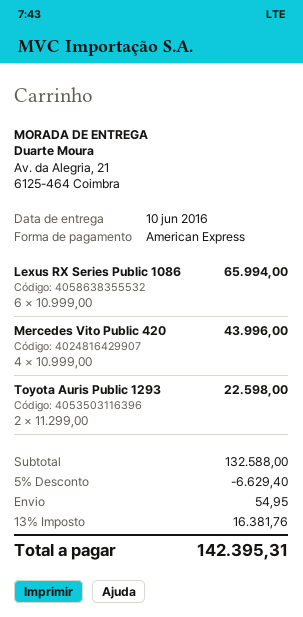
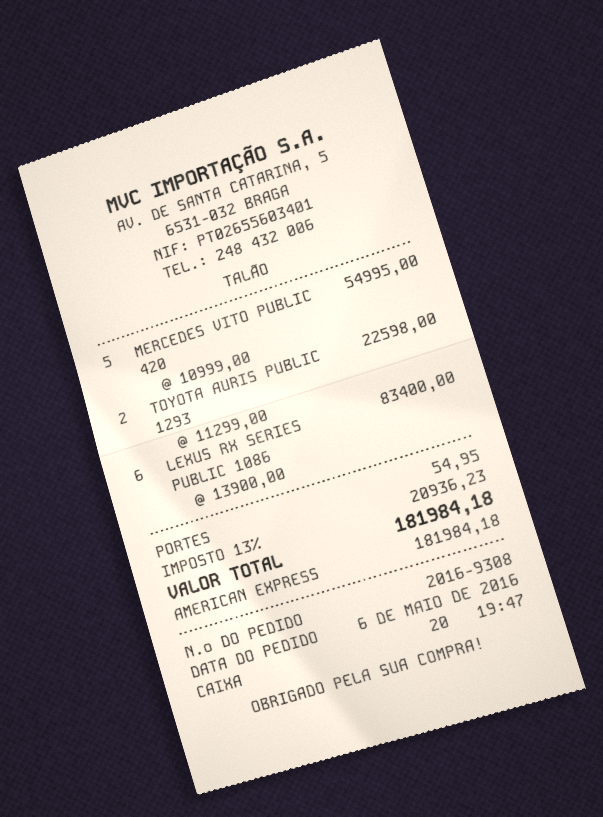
Lexus RX Series Public 1086: 6 x 10999.00 = 65994.00 -> 6 x 13900.00 = 83400.00
Mercedes Vito Public 420: 4 x 10999.00 = 43996.00 -> 5 x 10999.00 = 54995.00
discount: 5% = 6629.40 -> none
tax: 13% = 16381.76 -> 13% = 20936.23
total: 142395.31 -> 181984.18

